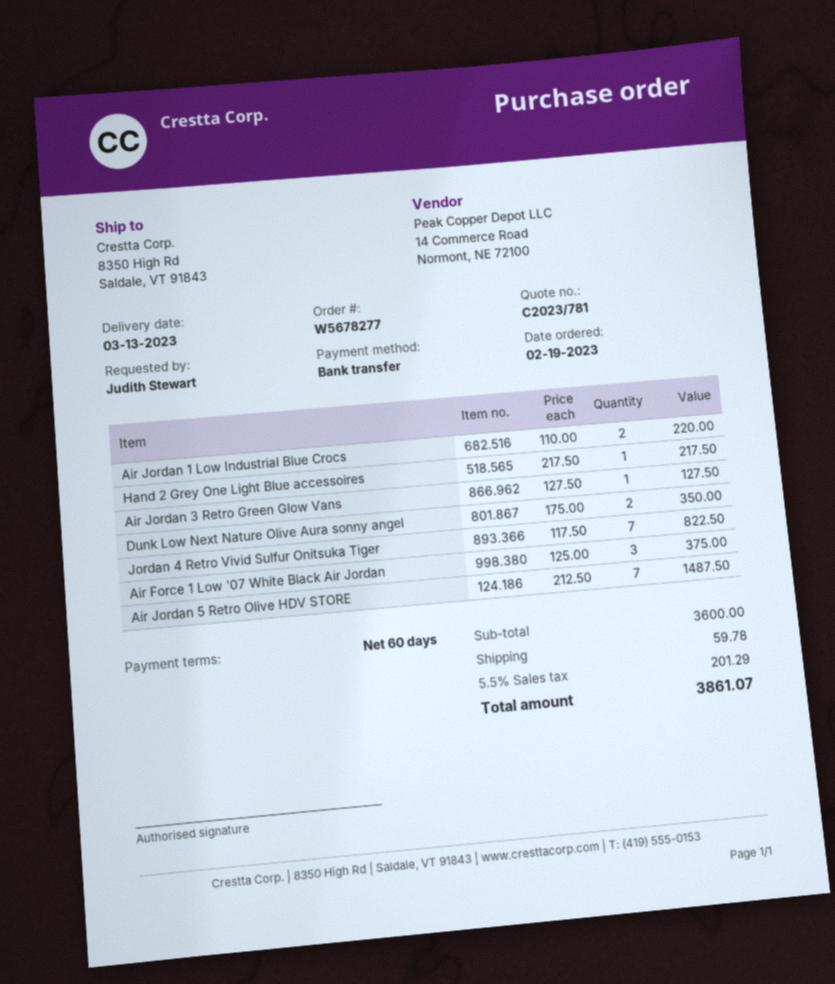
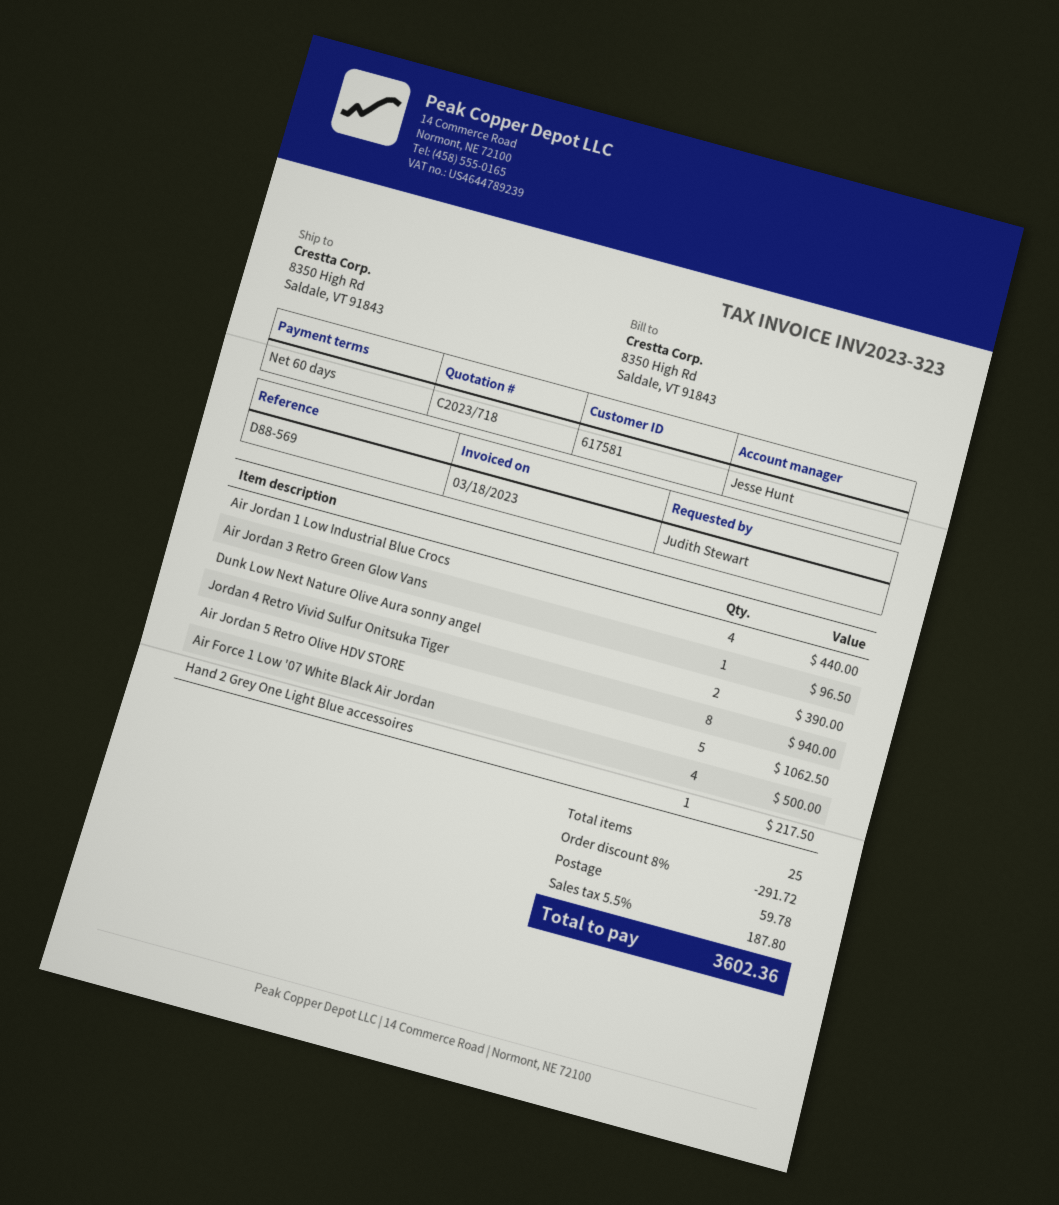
quote number: C2023/781 -> C2023/718
Air Jordan 1 Low Industrial Blue Crocs: 2 for 220.00 -> 4 for 440.00
Air Jordan 3 Retro Green Glow Vans: 1 for 127.50 -> 1 for 96.50
Dunk Low Next Nature Olive Aura sonny angel: 2 for 350.00 -> 2 for 390.00
Jordan 4 Retro Vivid Sulfur Onitsuka Tiger: 7 for 822.50 -> 8 for 940.00
Air Force 1 Low '07 White Black Air Jordan: 3 for 375.00 -> 4 for 500.00
Air Jordan 5 Retro Olive HDV STORE: 7 for 1487.50 -> 5 for 1062.50
discount: none -> 8% = 291.72
tax: 5.5% = 201.29 -> 5.5% = 187.80
total: 3861.07 -> 3602.36

